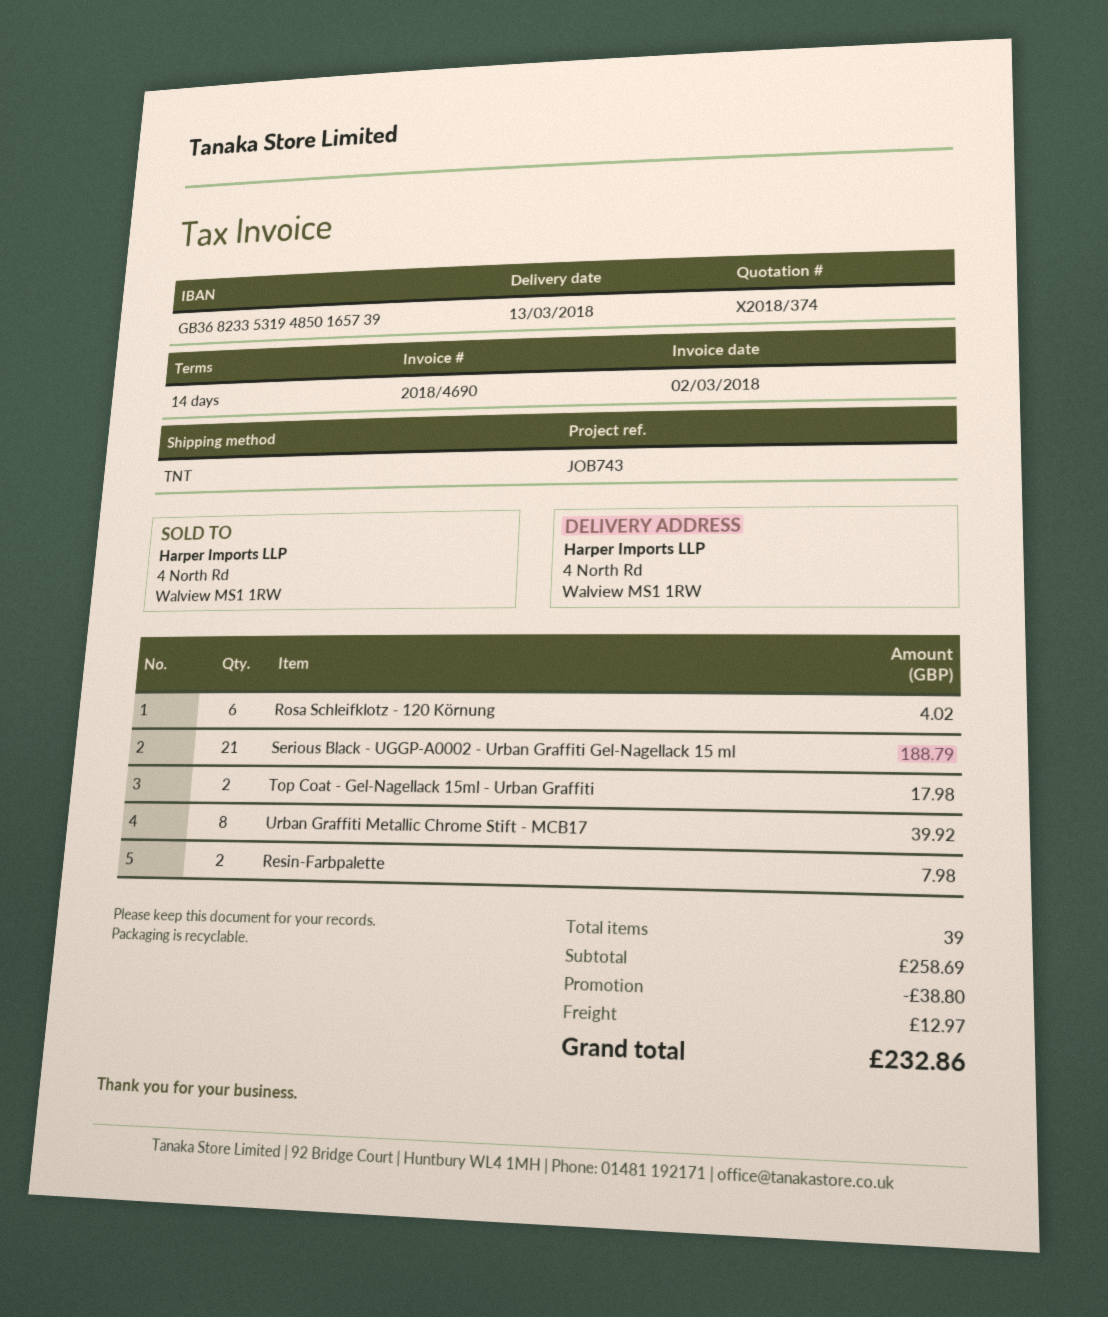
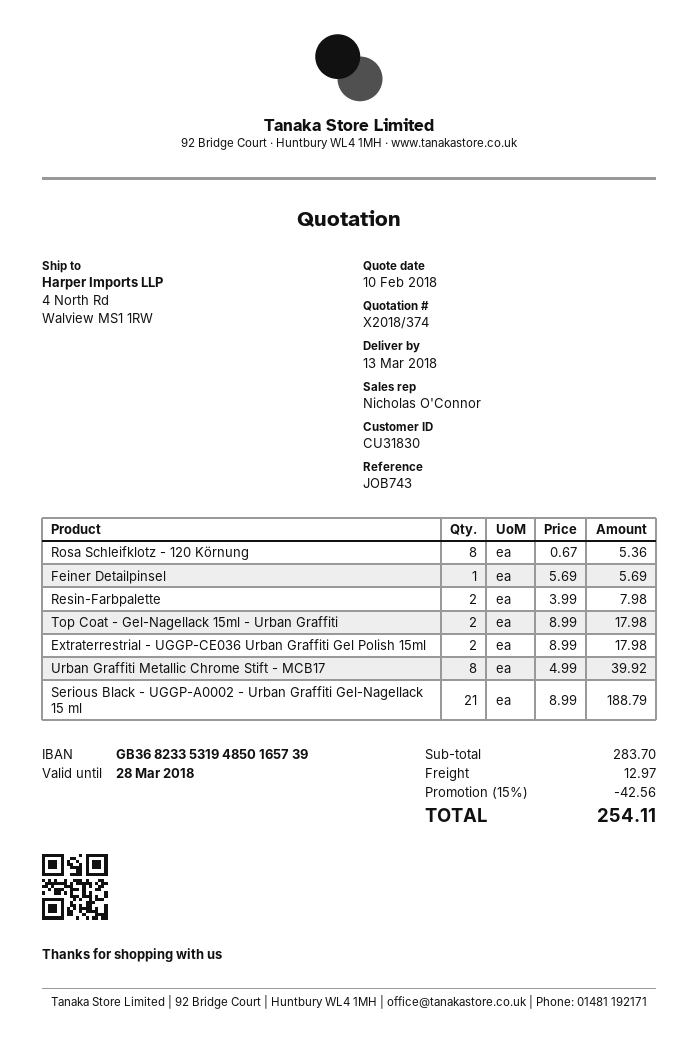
Rosa Schleifklotz - 120 Körnung: 6 for 4.02 -> 8 for 5.36
Feiner Detailpinsel: none -> 1 for 5.69
Extraterrestrial - UGGP-CE036 Urban Graffiti Gel Polish 15ml: none -> 2 for 17.98
subtotal: 258.69 -> 283.70
discount: 38.80 -> 42.56
total: 232.86 -> 254.11

